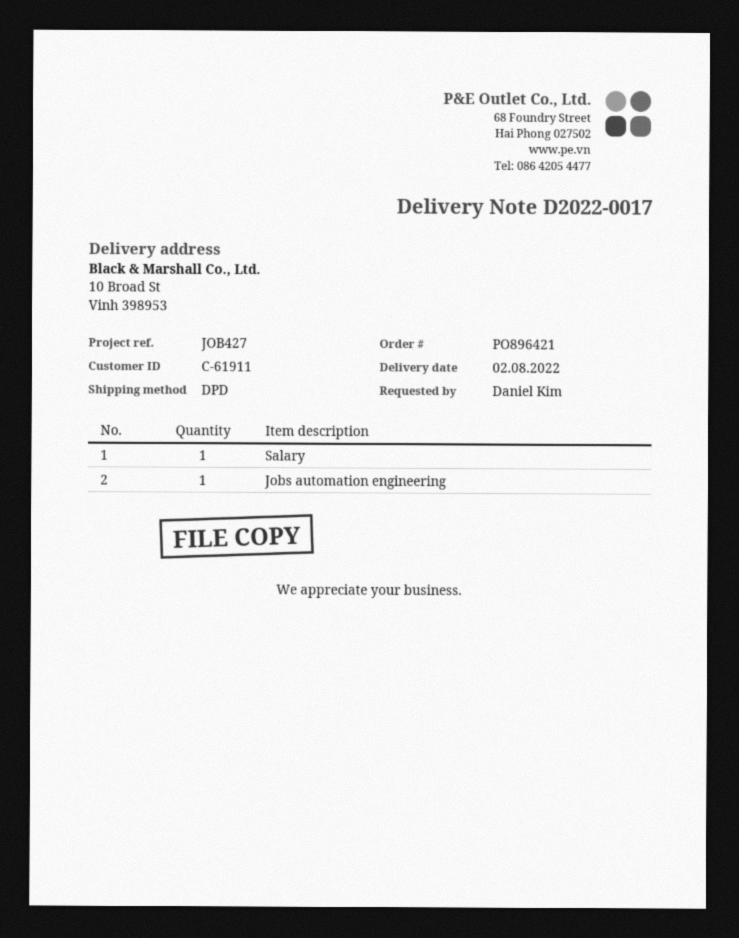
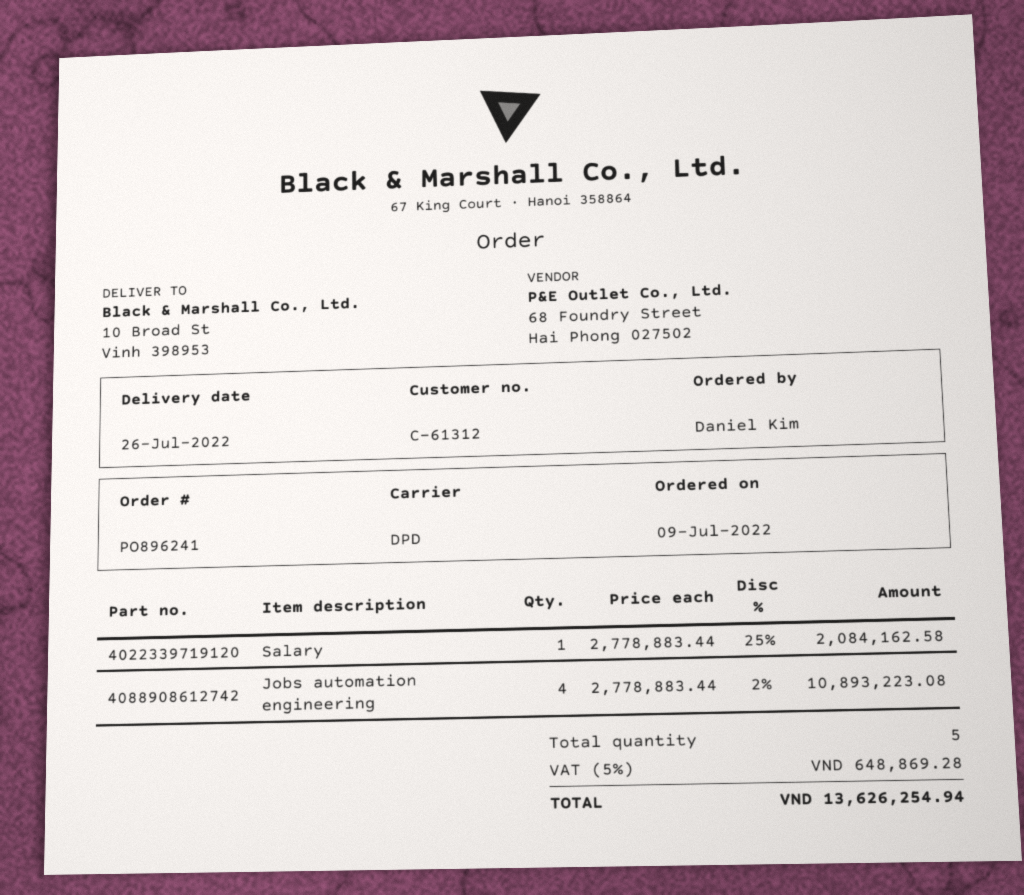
order number: PO896421 -> PO896241
delivery date: 2022-08-02 -> 2022-07-26
customer number: C-61911 -> C-61312
Jobs automation engineering: 1 -> 4

